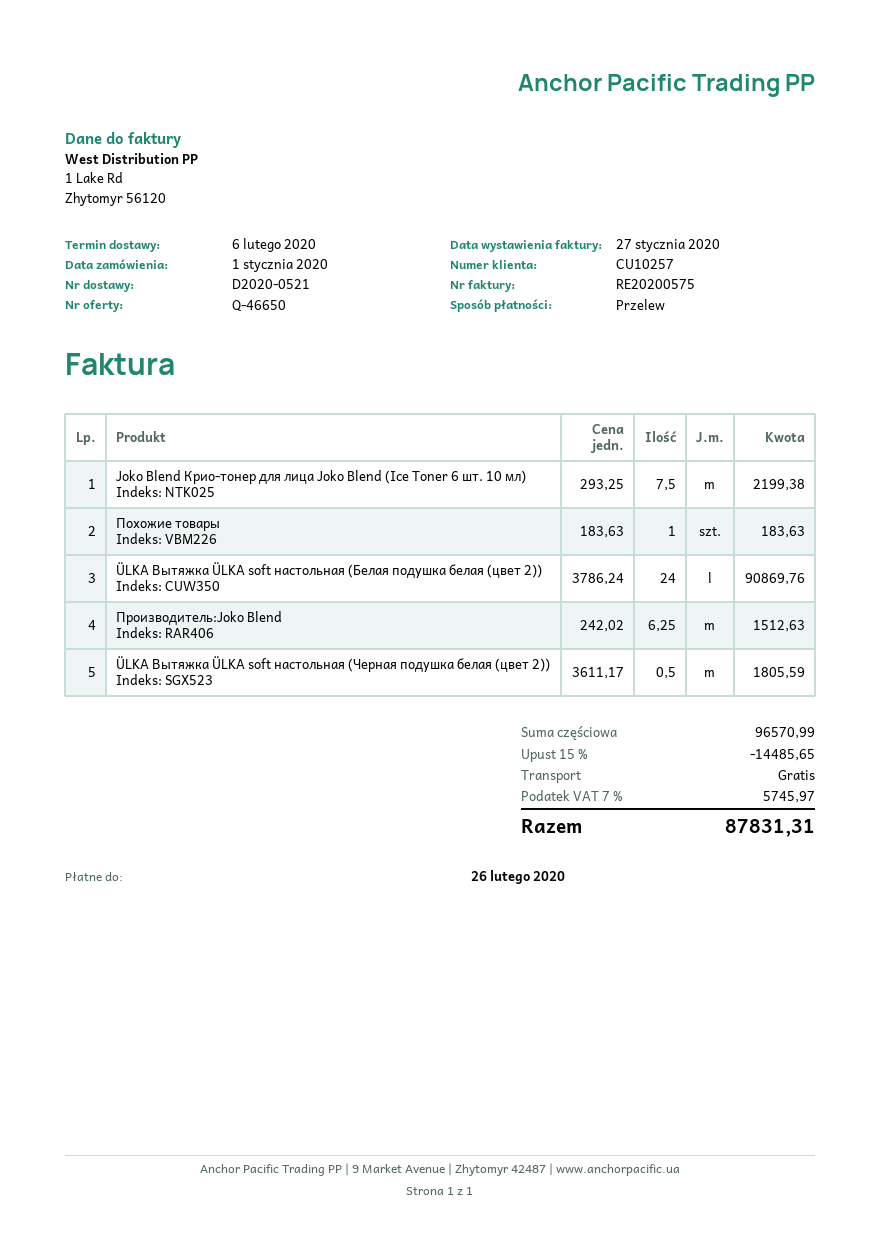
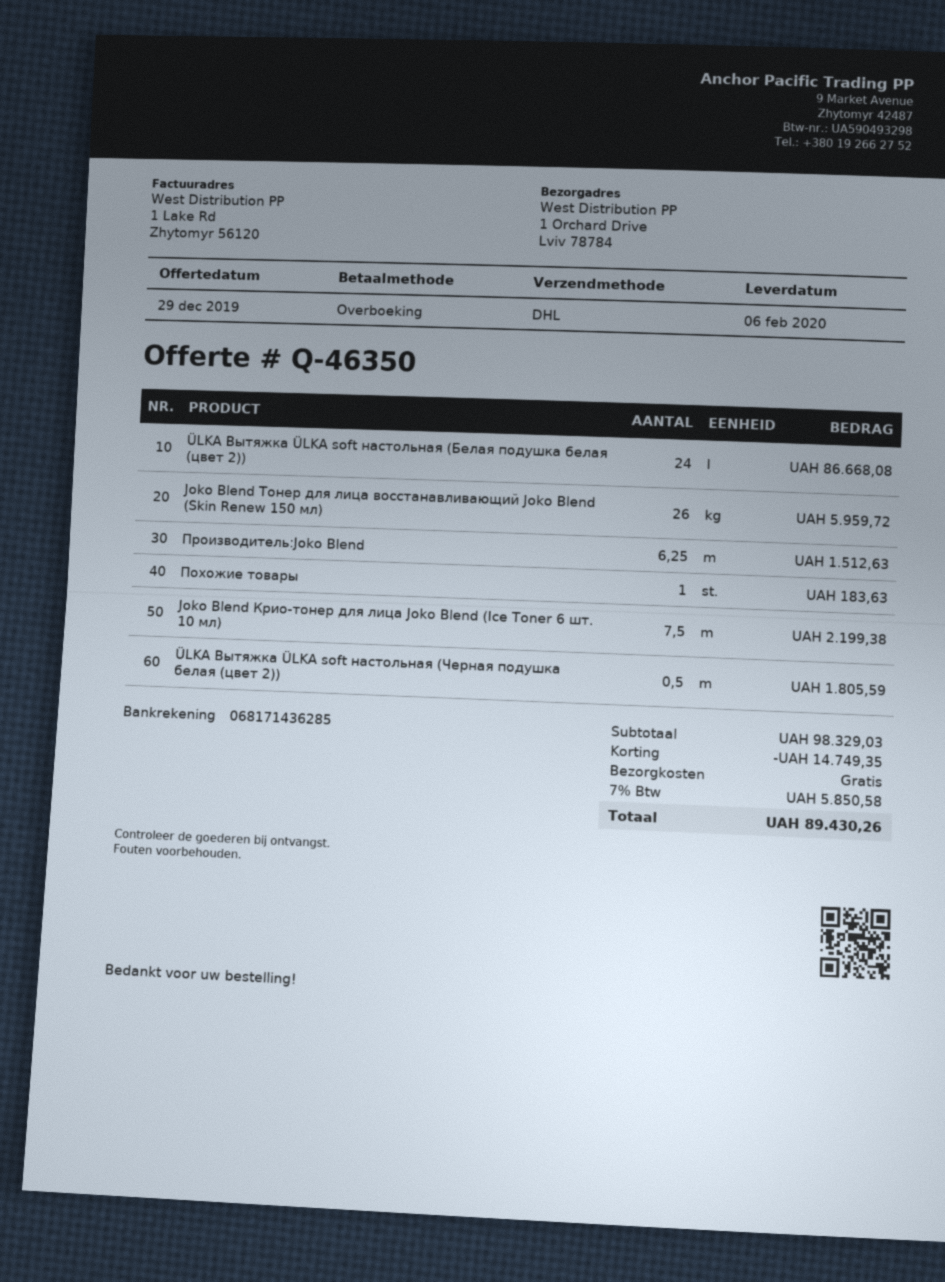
quote number: Q-46650 -> Q-46350
ÜLKA Вытяжка ÜLKA soft настольная (Белая подушка белая (цвет 2)): 24 for 90869.76 -> 24 for 86668.08
Joko Blend Тонер для лица восстанавливающий Joko Blend (Skin Renew 150 мл): none -> 26 for 5959.72
subtotal: 96570.99 -> 98329.03
discount: 14485.65 -> 14749.35
tax: 7% = 5745.97 -> 7% = 5850.58
total: 87831.31 -> 89430.26

